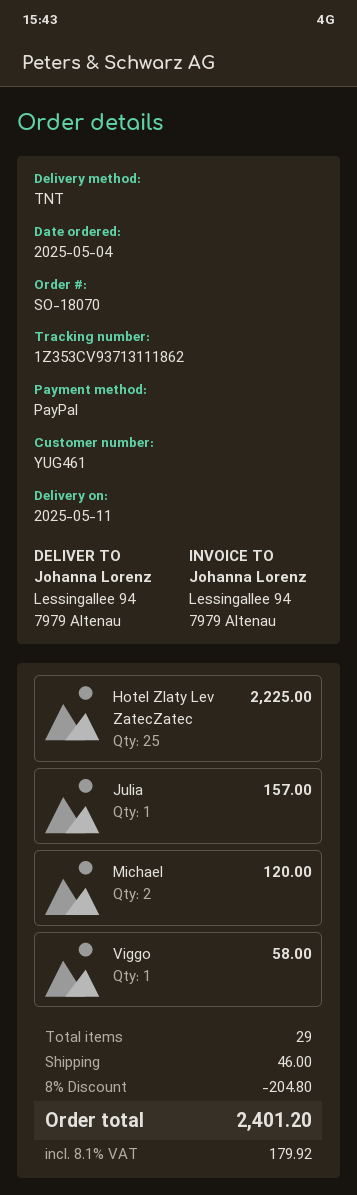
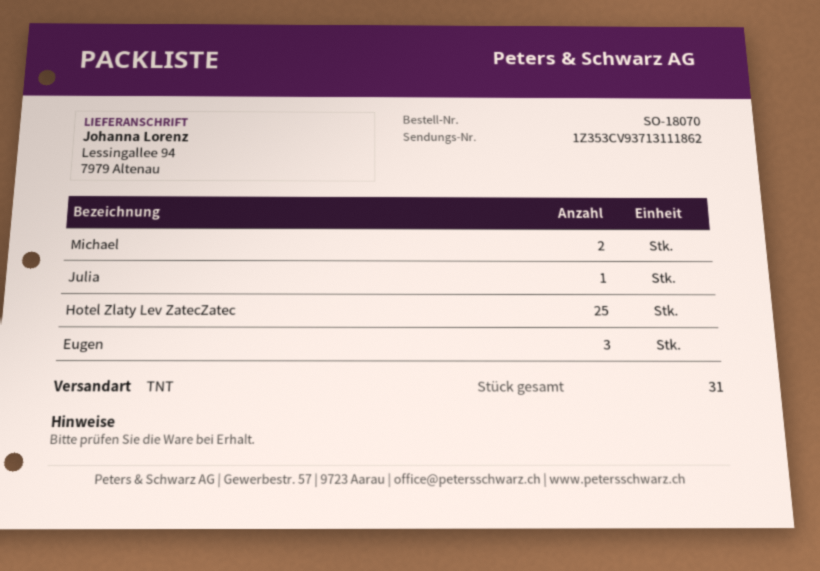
Viggo: 1 -> none
Eugen: none -> 3
total quantity: 29 -> 31

